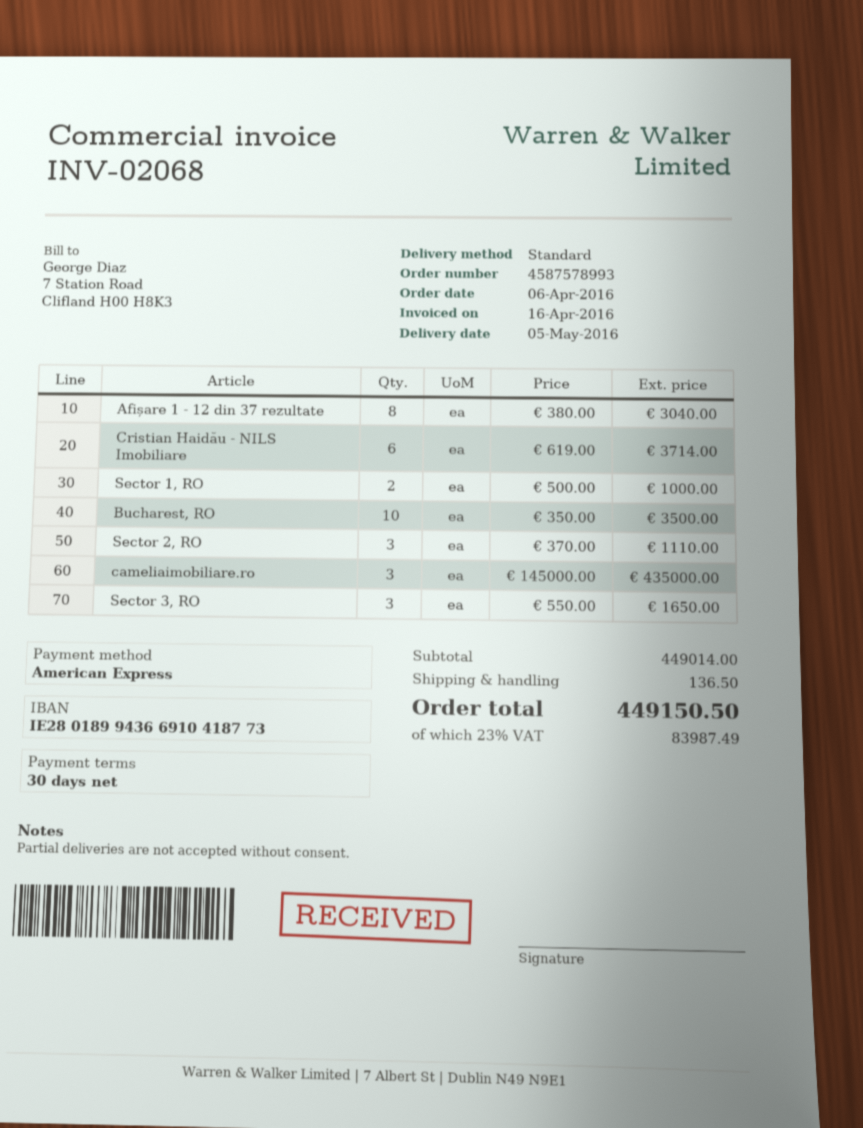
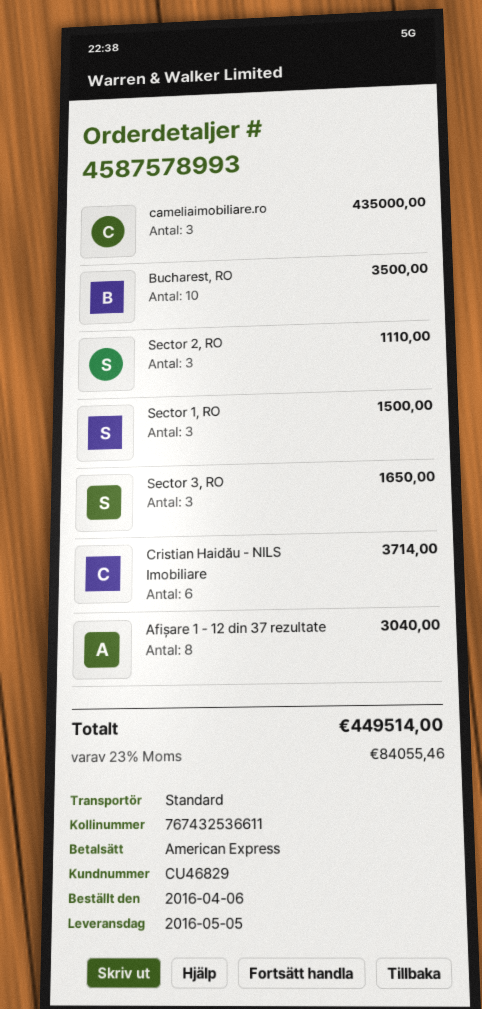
Sector 1, RO: 2 for 1000.00 -> 3 for 1500.00
shipping: 136.50 -> none
tax: 23% = 83987.49 -> 23% = 84055.46
total: 449150.50 -> 449514.00

